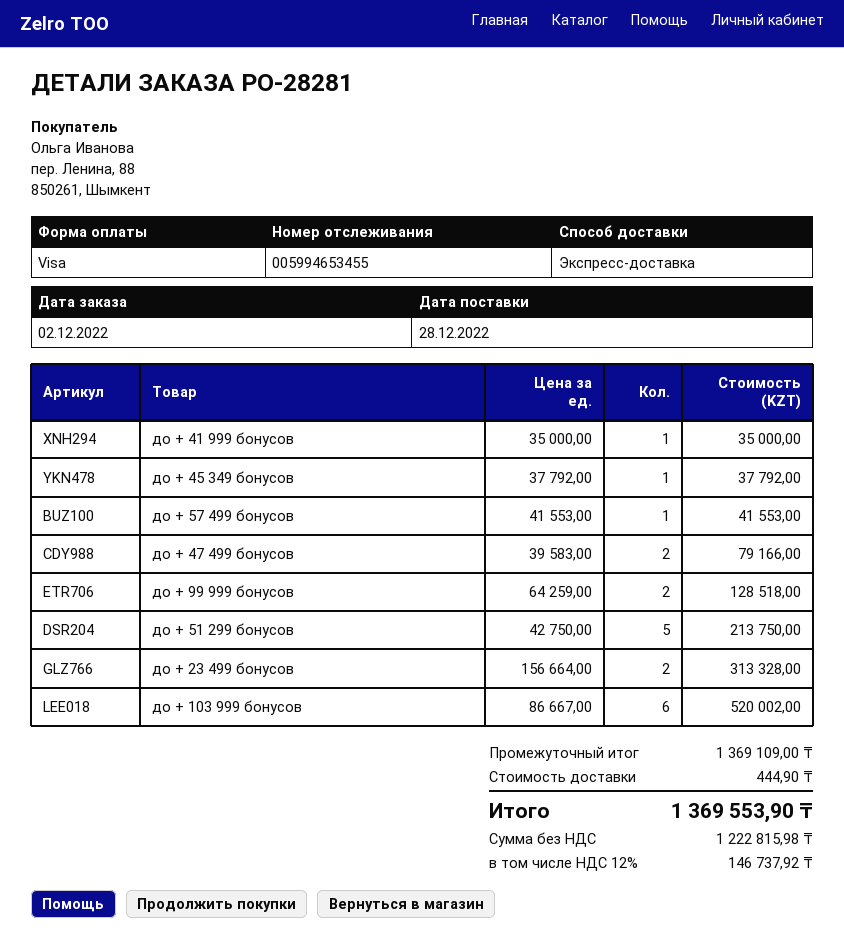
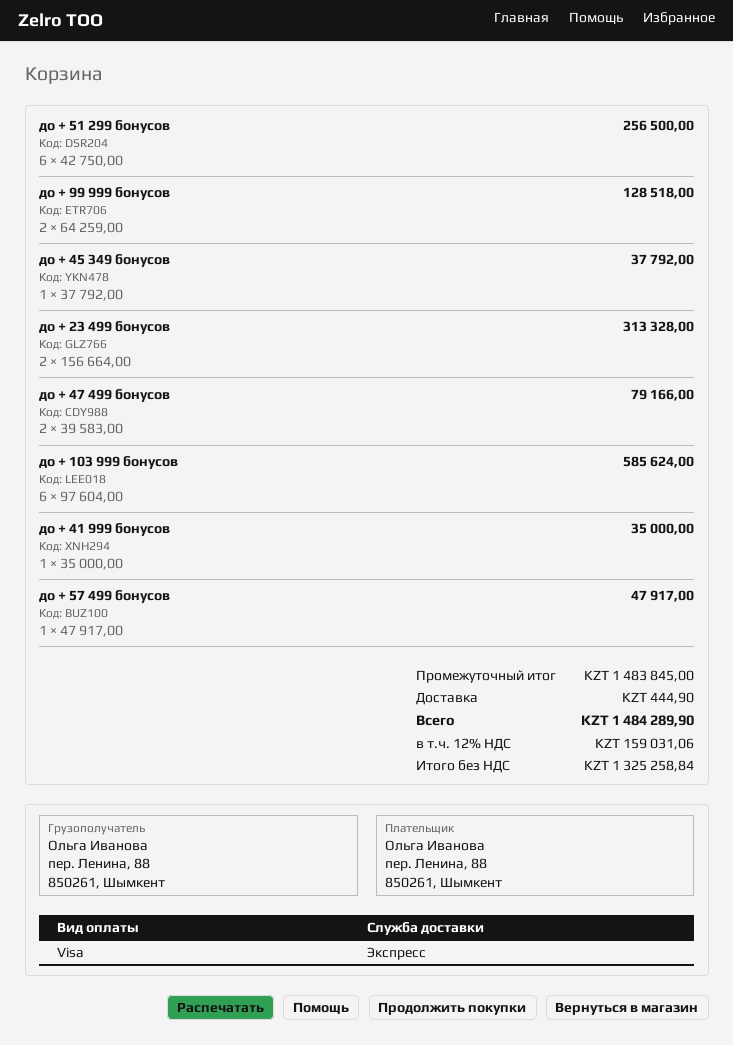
до + 57 499 бонусов: 1 x 41553.00 = 41553.00 -> 1 x 47917.00 = 47917.00
до + 51 299 бонусов: 5 x 42750.00 = 213750.00 -> 6 x 42750.00 = 256500.00
до + 103 999 бонусов: 6 x 86667.00 = 520002.00 -> 6 x 97604.00 = 585624.00
subtotal: 1369109.00 -> 1483845.00
net: 1222815.98 -> 1325258.84
tax: 12% = 146737.92 -> 12% = 159031.06
total: 1369553.90 -> 1484289.90

